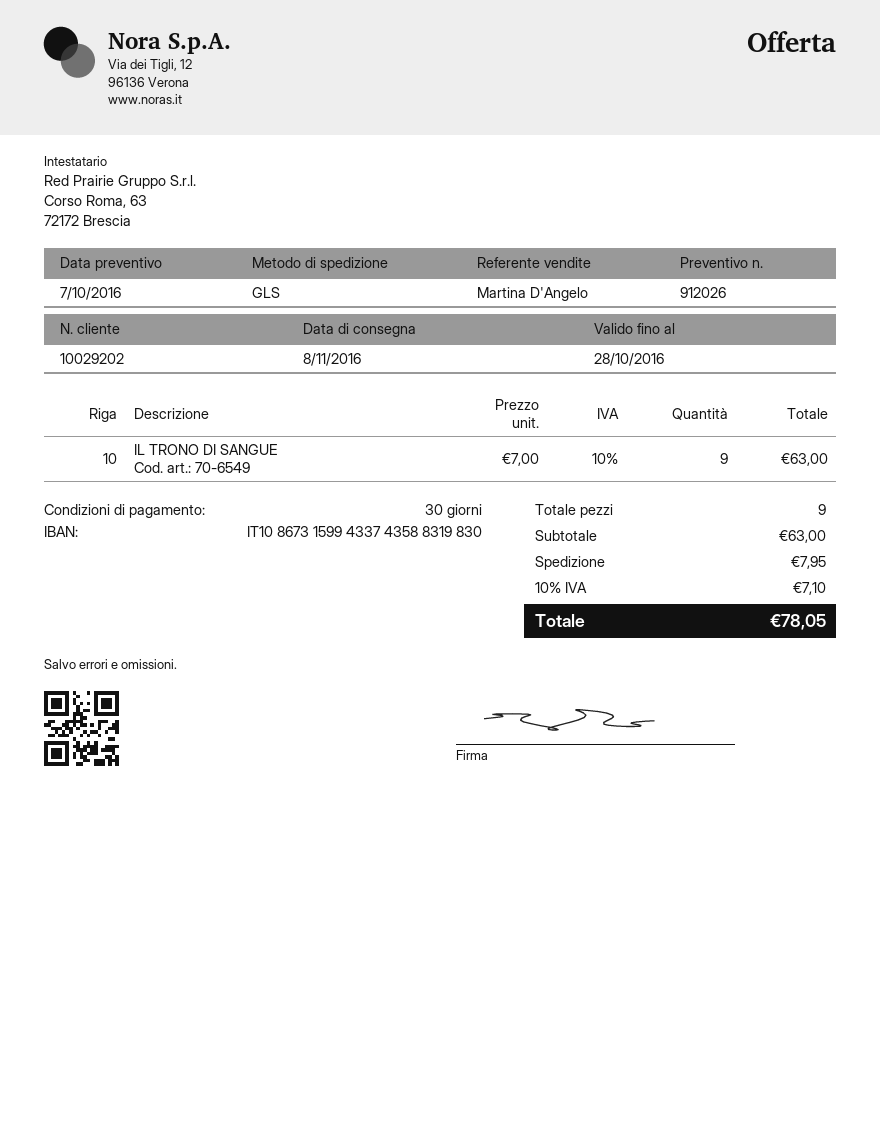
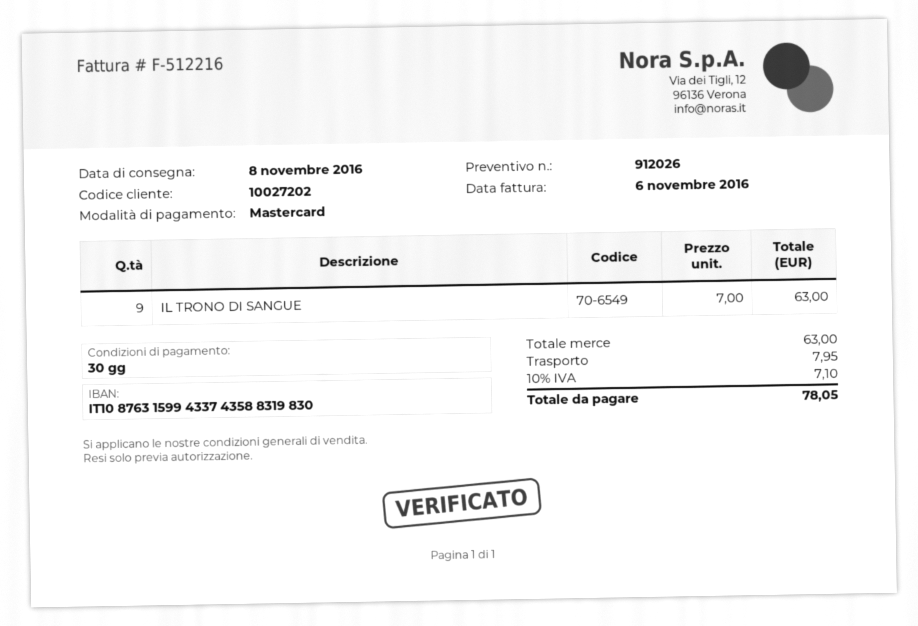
customer number: 10029202 -> 10027202
bank account: IT1086731599433743588319830 -> IT1087631599433743588319830

